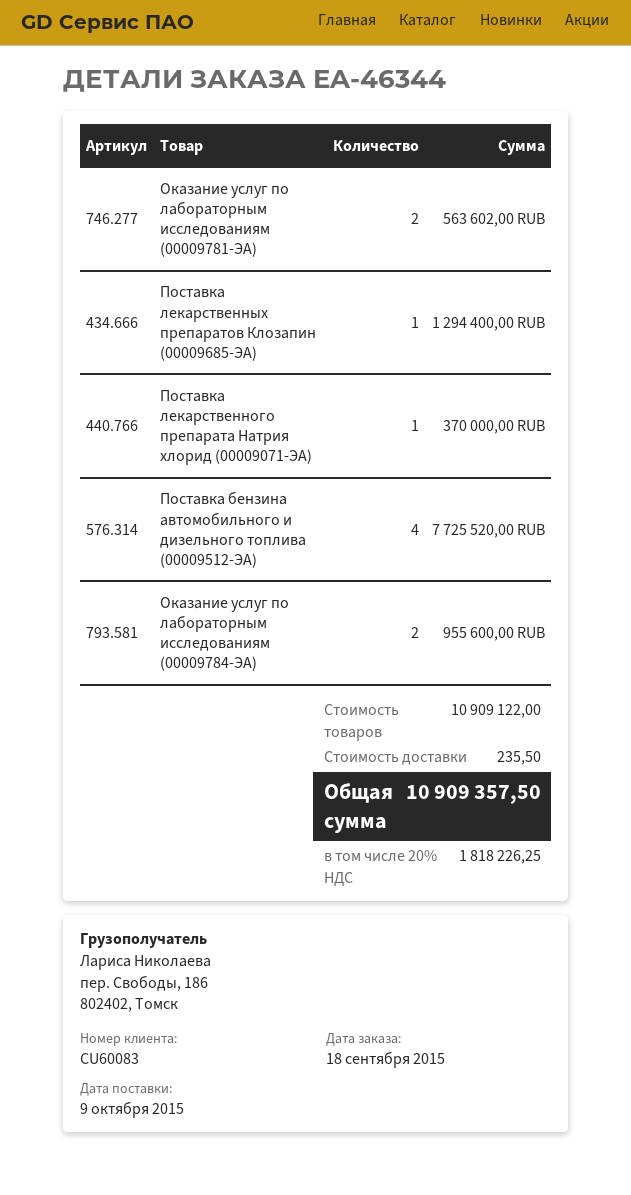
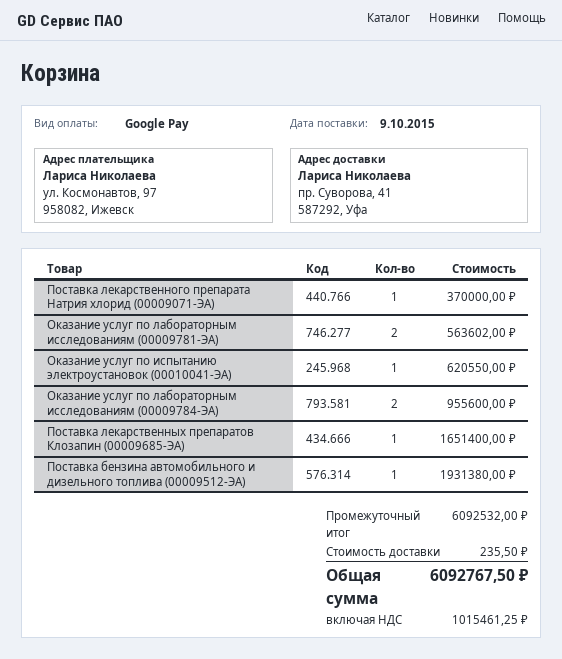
ship to: пер. Свободы, 186, 802402, Томск -> пр. Суворова, 41, 587292, Уфа
Поставка лекарственных препаратов Клозапин (00009685-ЭА): 1 for 1294400.00 -> 1 for 1651400.00
Поставка бензина автомобильного и дизельного топлива (00009512-ЭА): 4 for 7725520.00 -> 1 for 1931380.00
Оказание услуг по испытанию электроустановок (00010041-ЭА): none -> 1 for 620550.00
subtotal: 10909122.00 -> 6092532.00
tax: 1818226.25 -> 1015461.25
total: 10909357.50 -> 6092767.50

